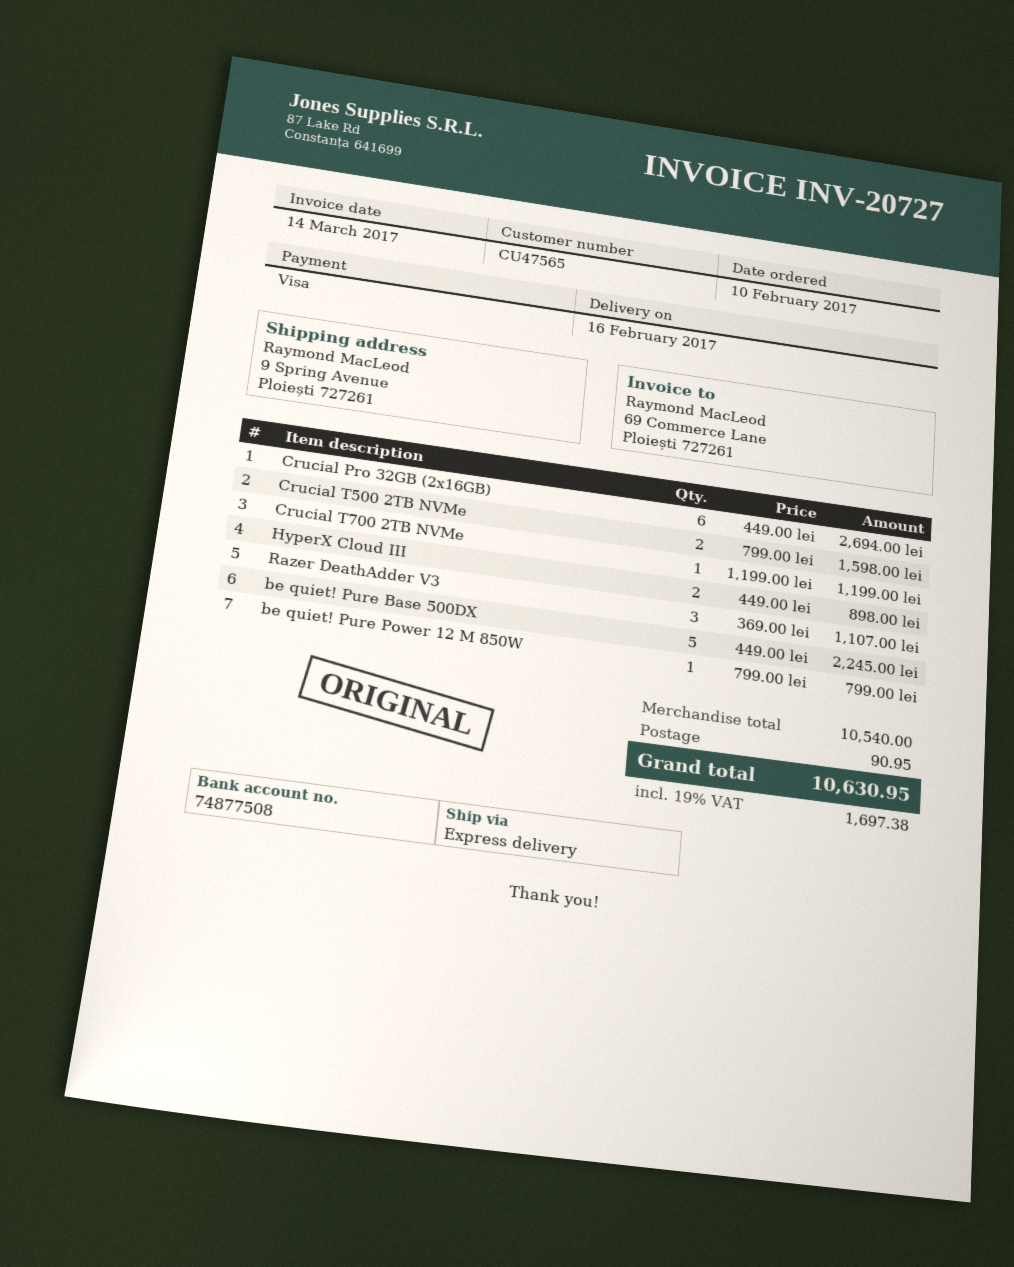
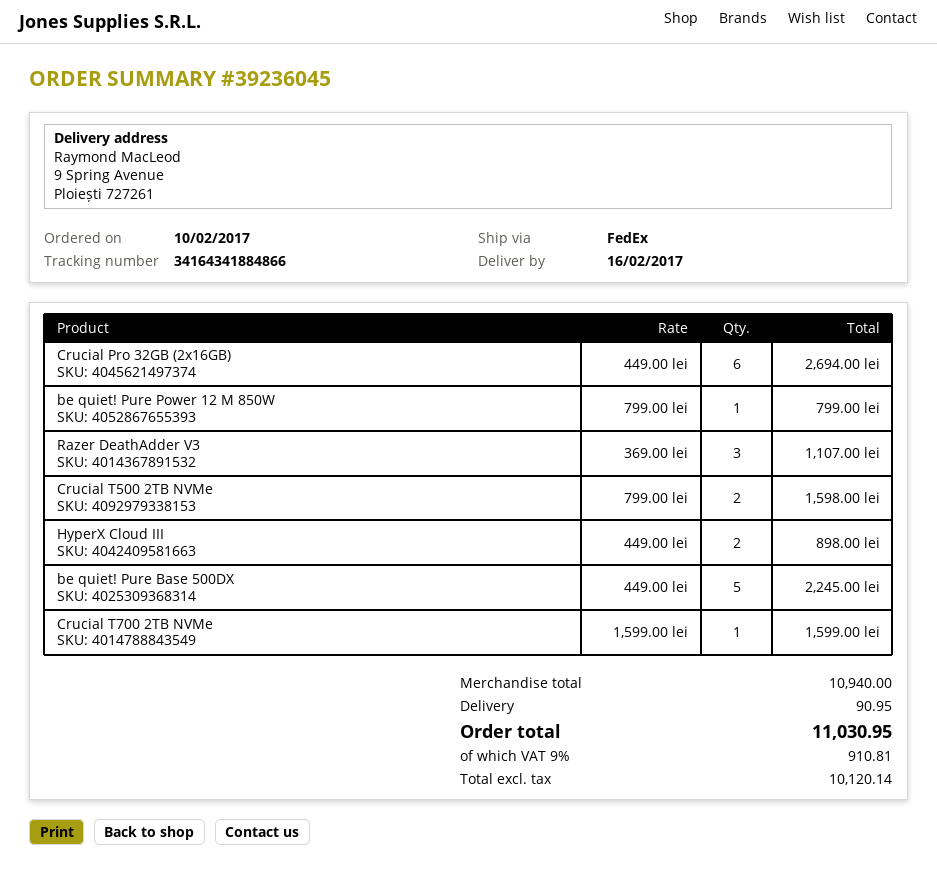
shipping method: express -> FedEx
Crucial T700 2TB NVMe: 1 x 1199.00 = 1199.00 -> 1 x 1599.00 = 1599.00
subtotal: 10540.00 -> 10940.00
tax: 19% = 1697.38 -> 9% = 910.81
total: 10630.95 -> 11030.95

